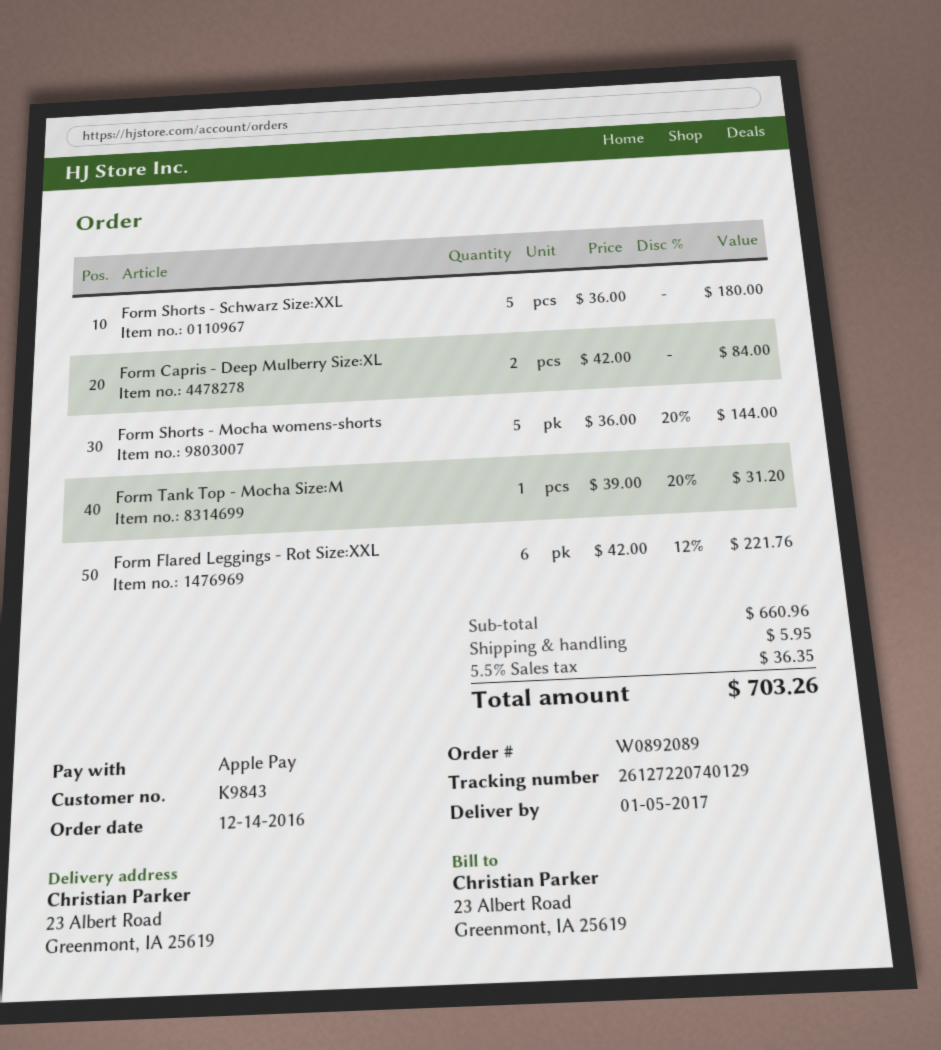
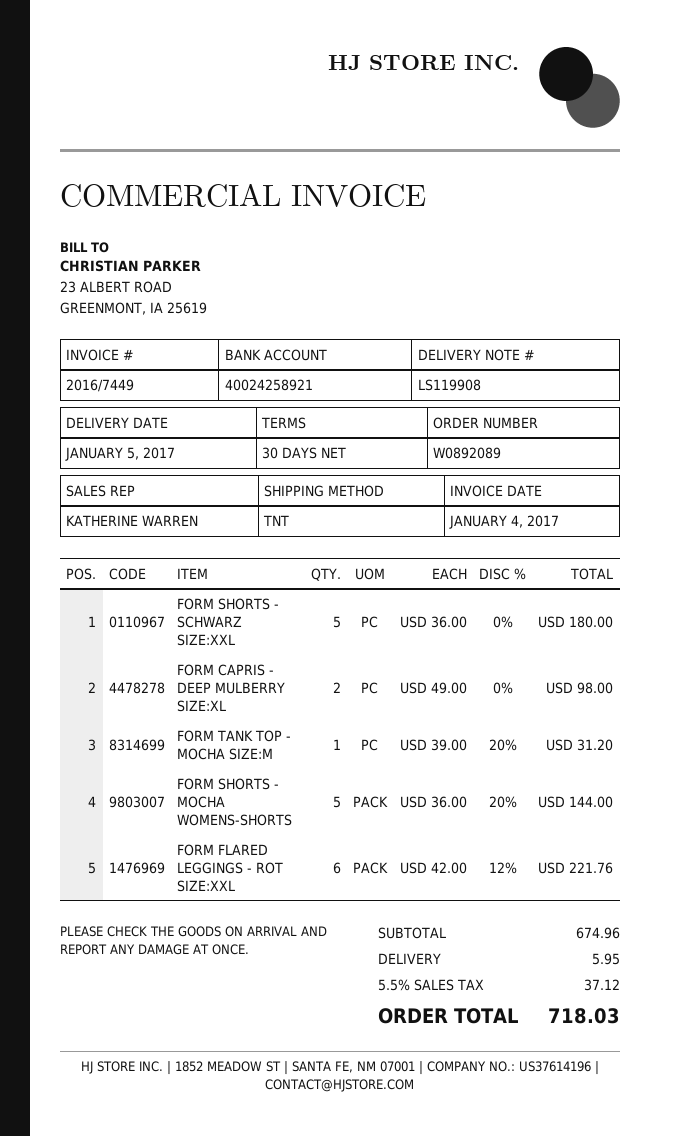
Form Capris - Deep Mulberry Size:XL: 2 x 42.00 = 84.00 -> 2 x 49.00 = 98.00
subtotal: 660.96 -> 674.96
tax: 5.5% = 36.35 -> 5.5% = 37.12
total: 703.26 -> 718.03

